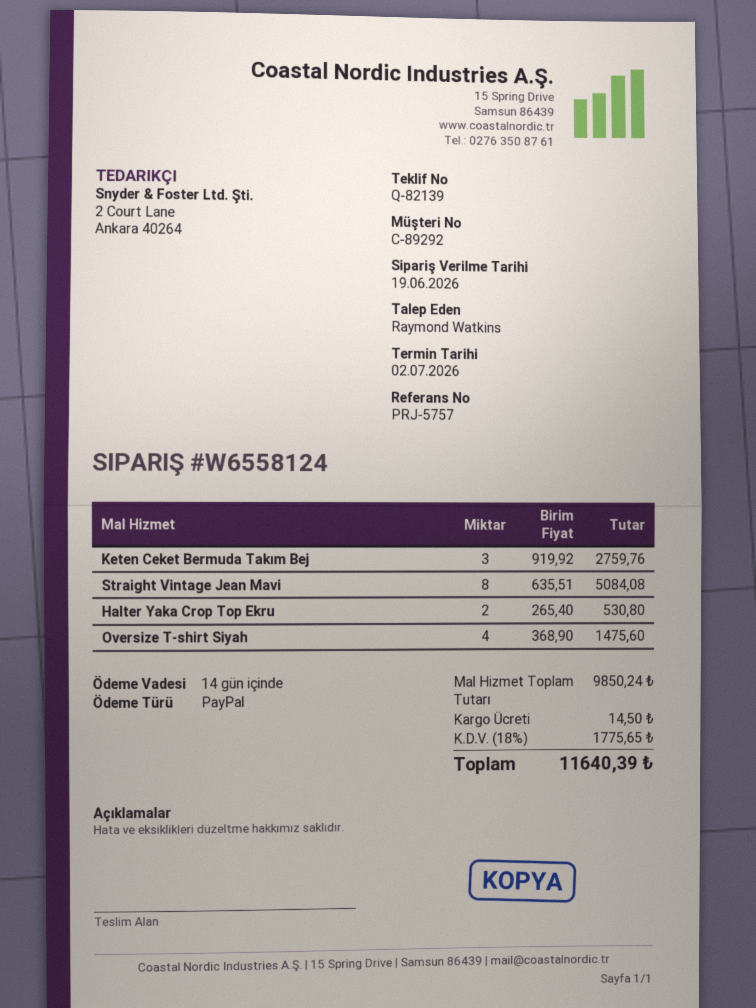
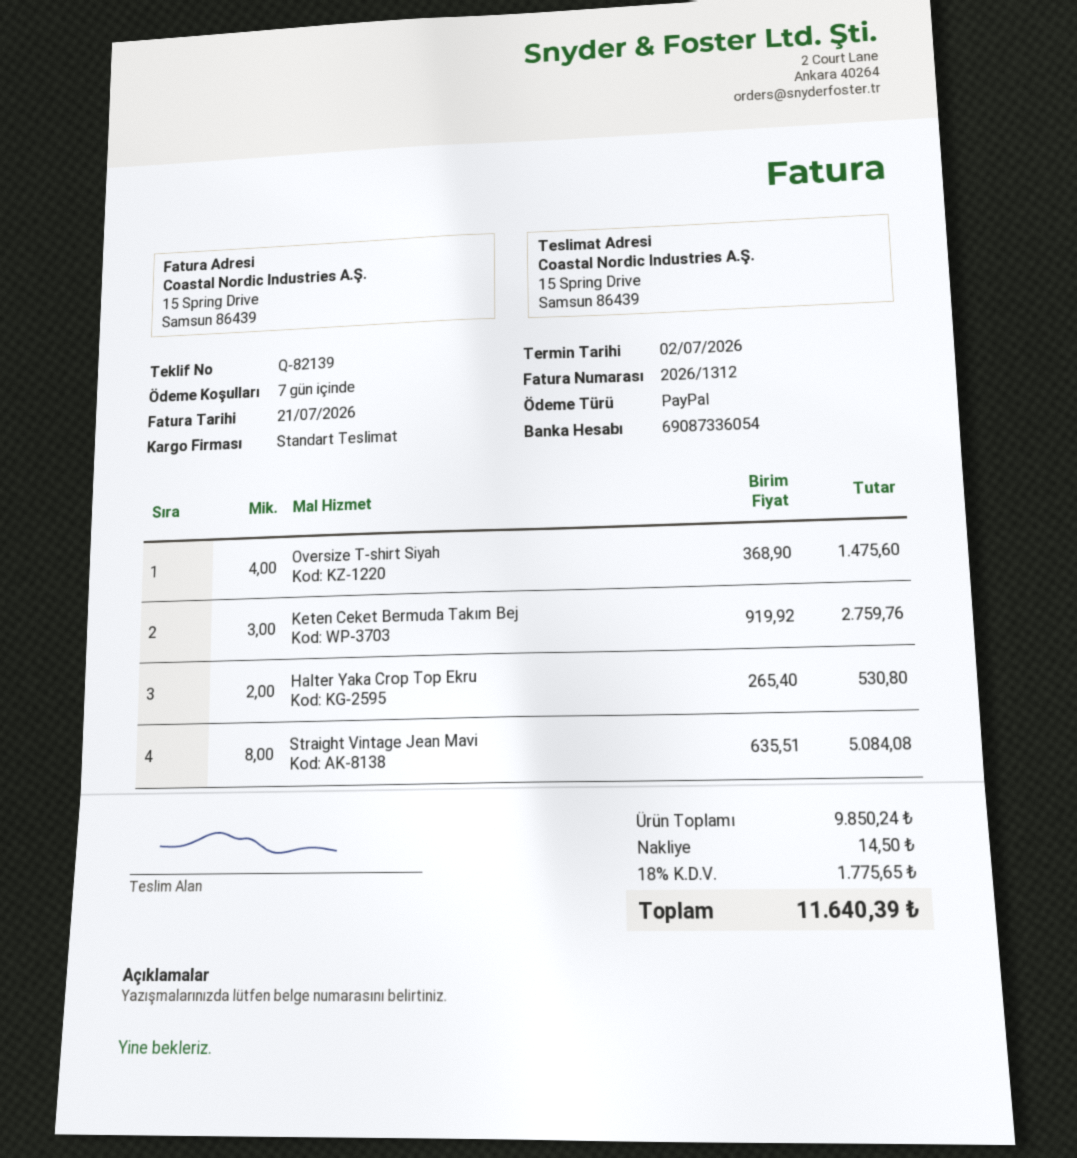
payment terms: 14 days -> 7 days

